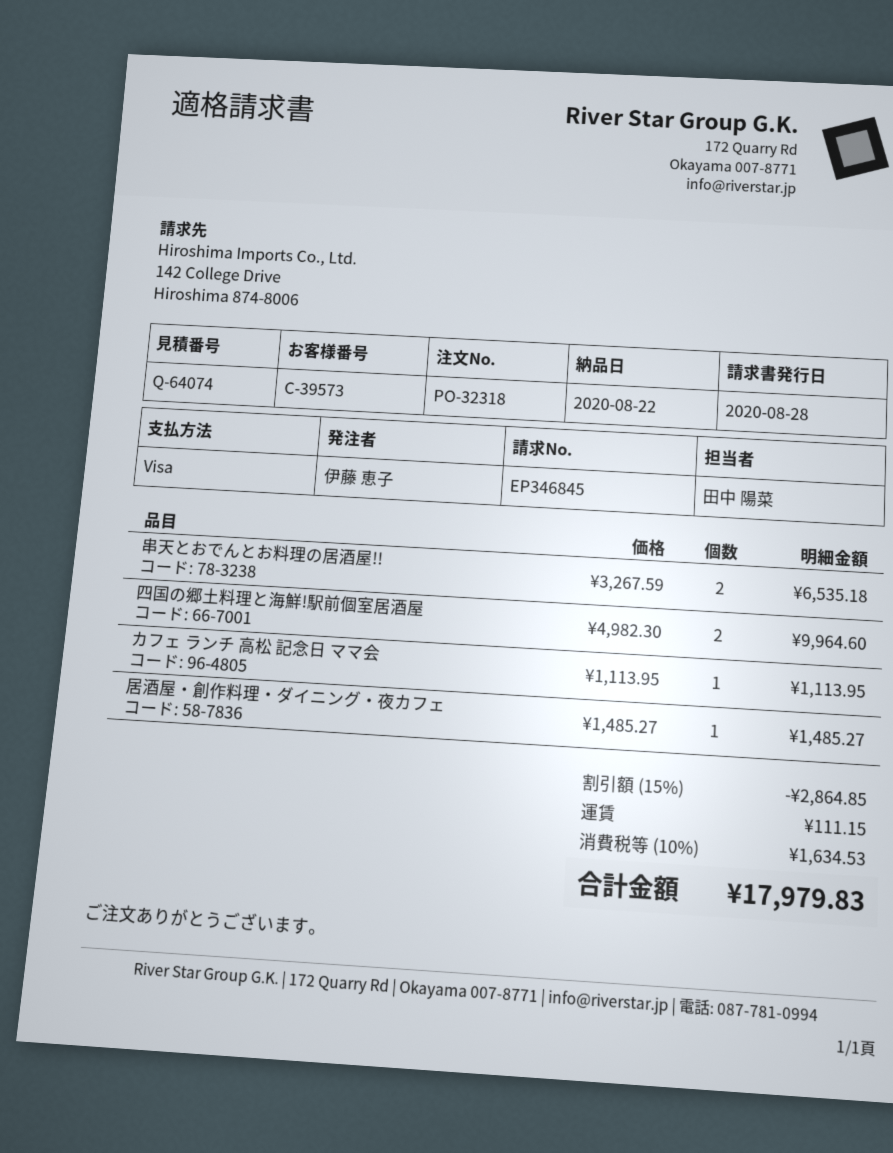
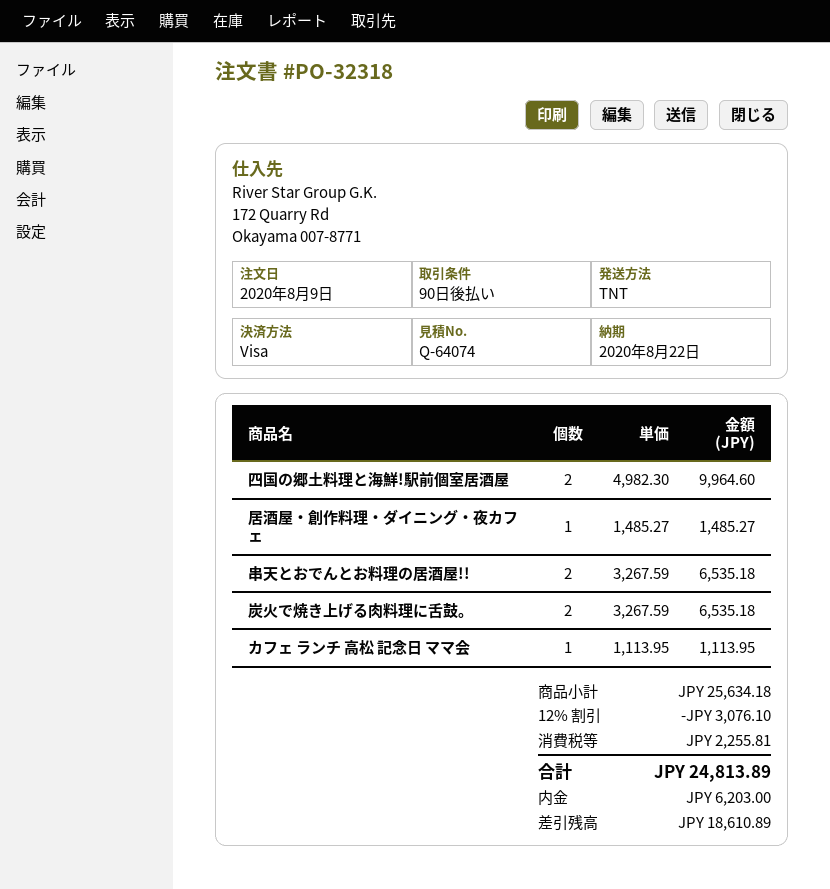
炭火で焼き上げる肉料理に舌鼓。: none -> 2 x 3267.59 = 6535.18
discount: 15% = 2864.85 -> 12% = 3076.10
shipping: 111.15 -> none
tax: 1634.53 -> 2255.81
total: 17979.83 -> 24813.89

